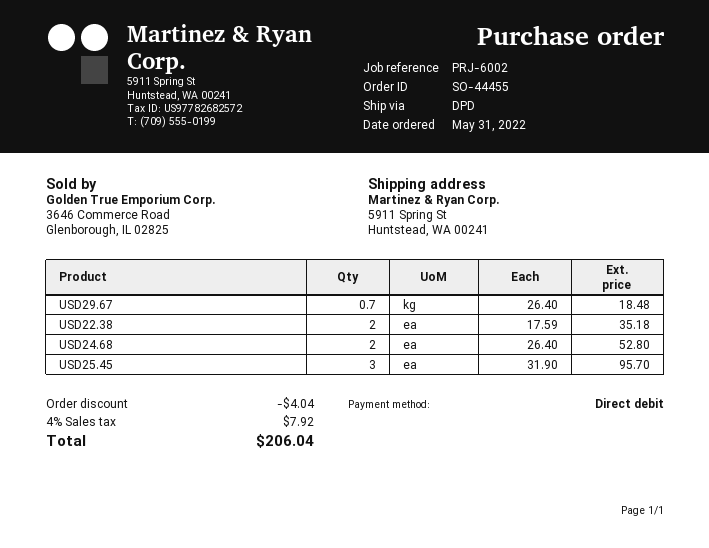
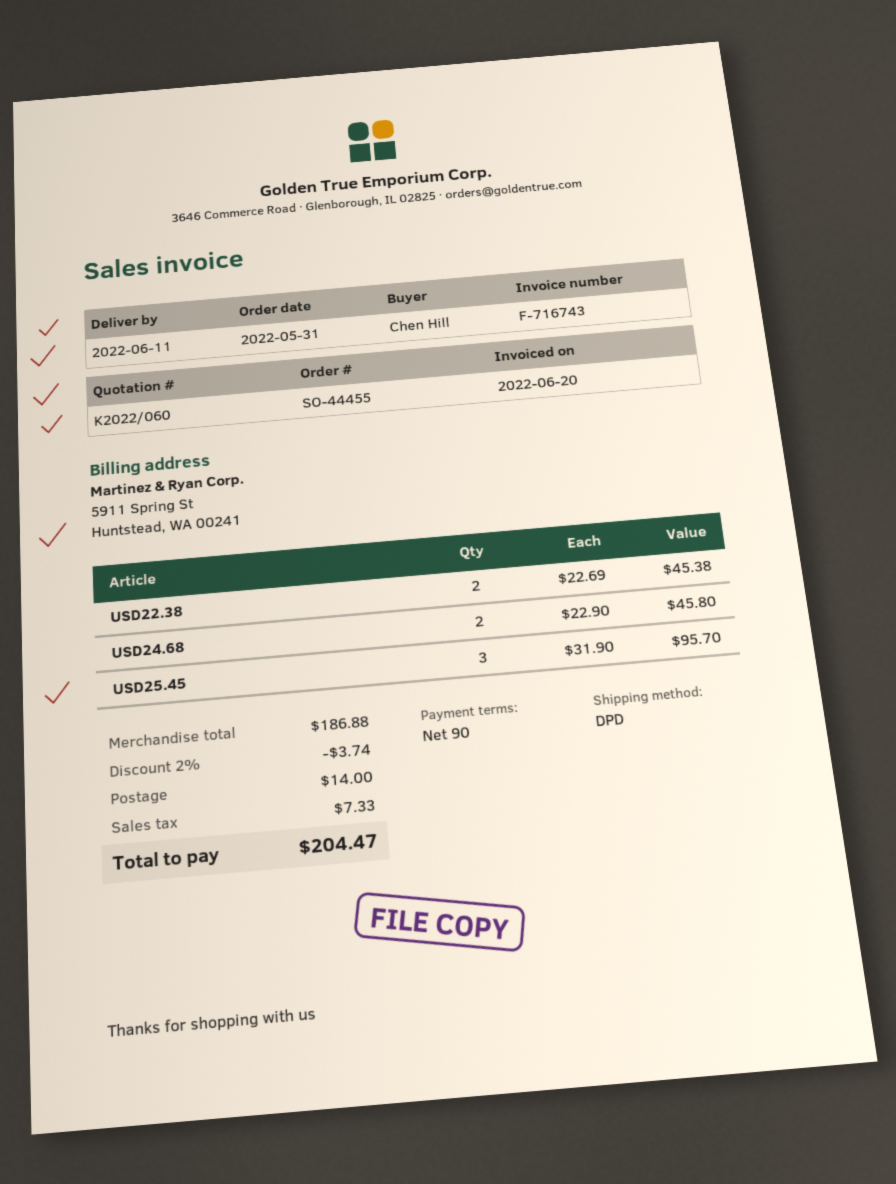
USD29.67: 0.7 x 26.40 = 18.48 -> none
USD22.38: 2 x 17.59 = 35.18 -> 2 x 22.69 = 45.38
USD24.68: 2 x 26.40 = 52.80 -> 2 x 22.90 = 45.80
discount: 4.04 -> 3.74
shipping: none -> 14.00
tax: 7.92 -> 7.33
total: 206.04 -> 204.47

